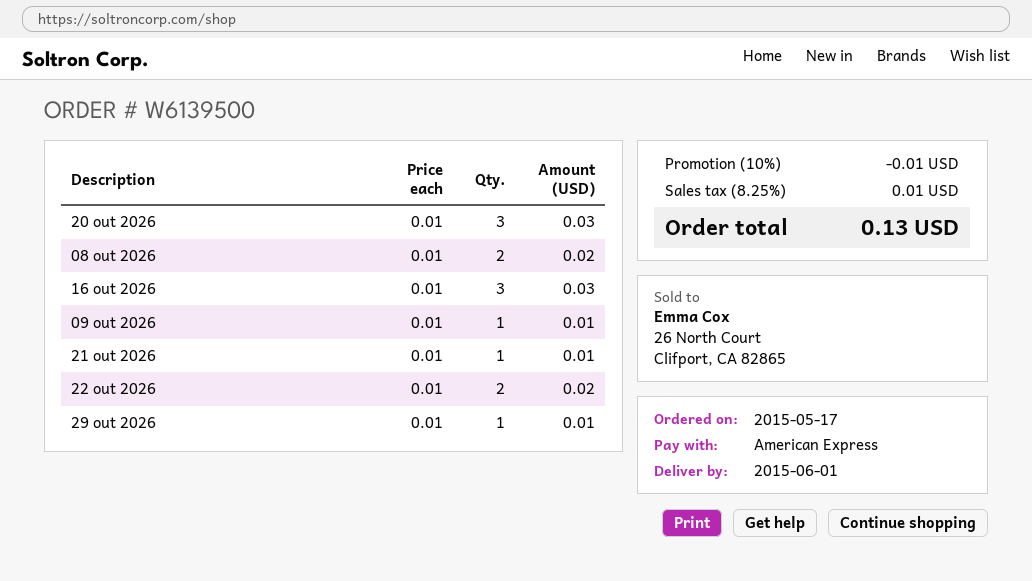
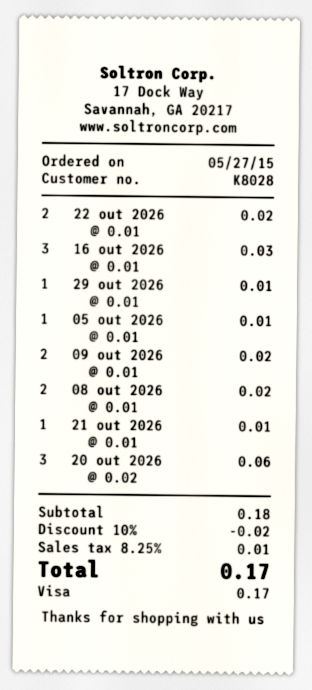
order date: 2015-05-17 -> 2015-05-27
payment method: American Express -> Visa
20 out 2026: 3 x 0.01 = 0.03 -> 3 x 0.02 = 0.06
09 out 2026: 1 x 0.01 = 0.01 -> 2 x 0.01 = 0.02
05 out 2026: none -> 1 x 0.01 = 0.01
discount: 10% = 0.01 -> 10% = 0.02
total: 0.13 -> 0.17

